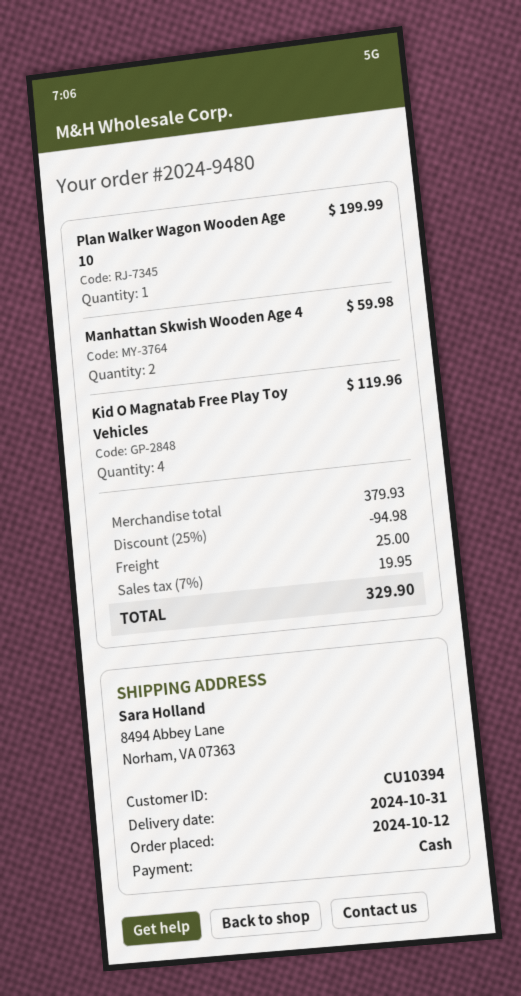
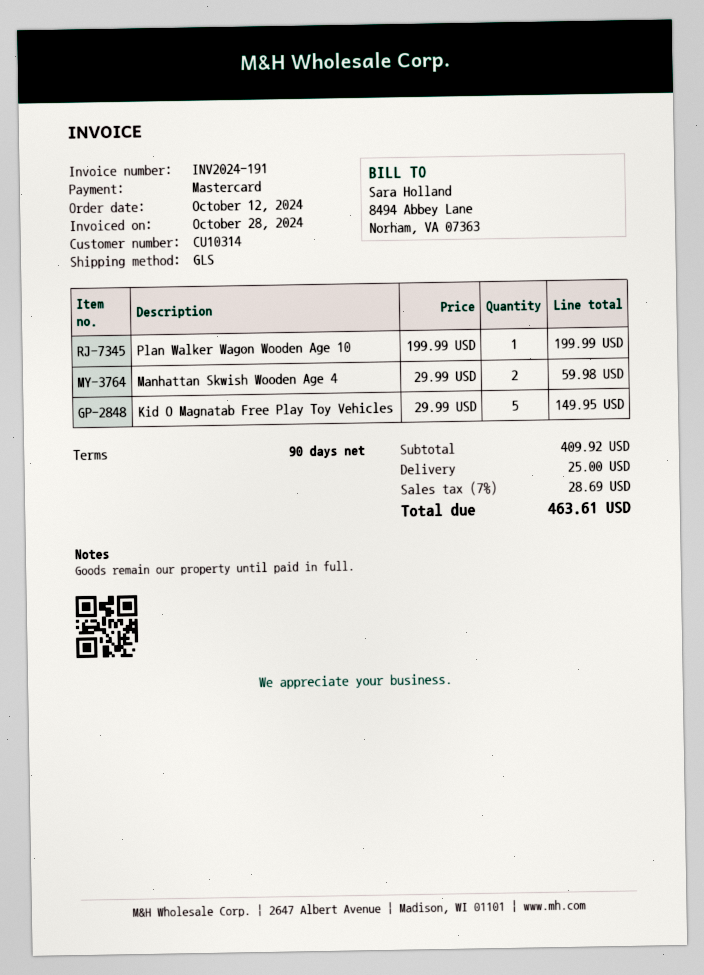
customer number: CU10394 -> CU10314
payment method: cash -> Mastercard
Kid O Magnatab Free Play Toy Vehicles: 4 for 119.96 -> 5 for 149.95
subtotal: 379.93 -> 409.92
discount: 25% = 94.98 -> none
tax: 7% = 19.95 -> 7% = 28.69
total: 329.90 -> 463.61

